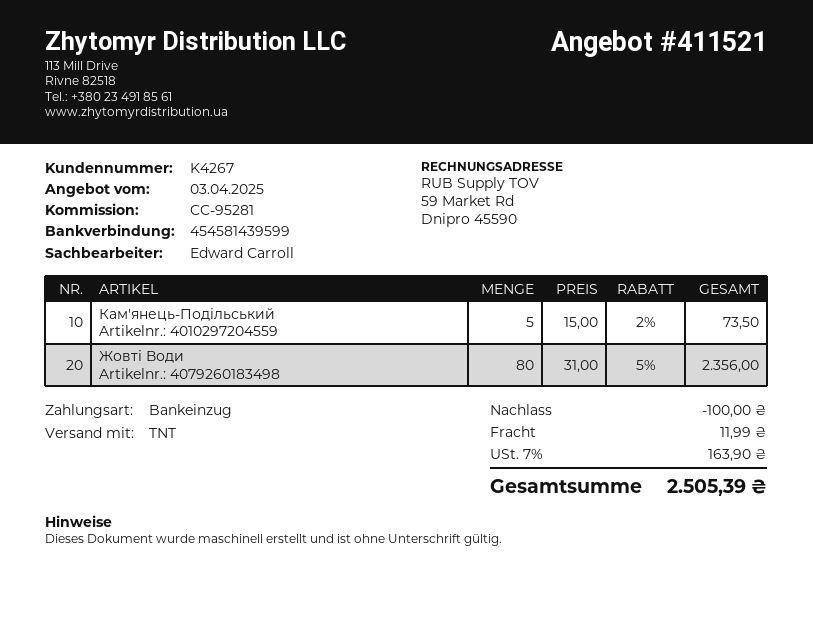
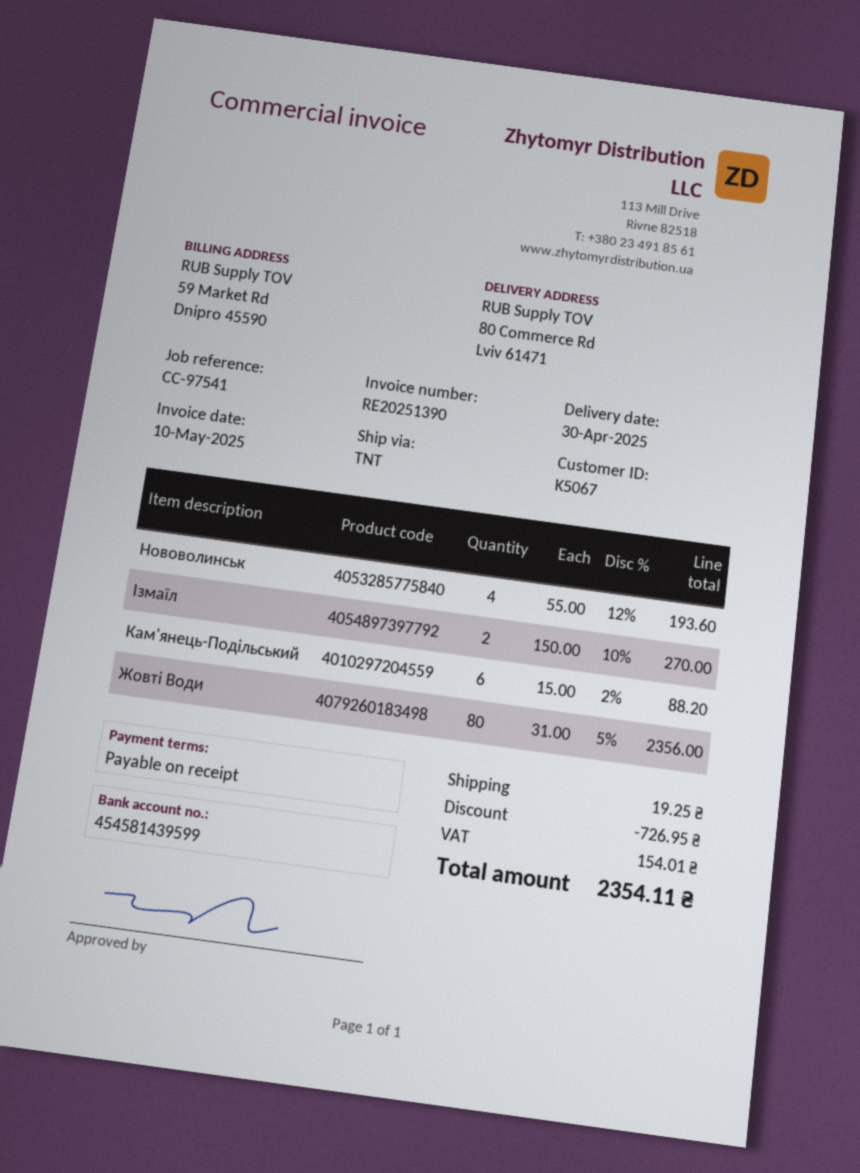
customer number: K4267 -> K5067
reference: CC-95281 -> CC-97541
Кам'янець-Подільський: 5 x 15.00 - 2% = 73.50 -> 6 x 15.00 - 2% = 88.20
Нововолинськ: none -> 4 x 55.00 - 12% = 193.60
Ізмаїл: none -> 2 x 150.00 - 10% = 270.00
discount: 100.00 -> 726.95
shipping: 11.99 -> 19.25
tax: 163.90 -> 154.01
total: 2505.39 -> 2354.11

